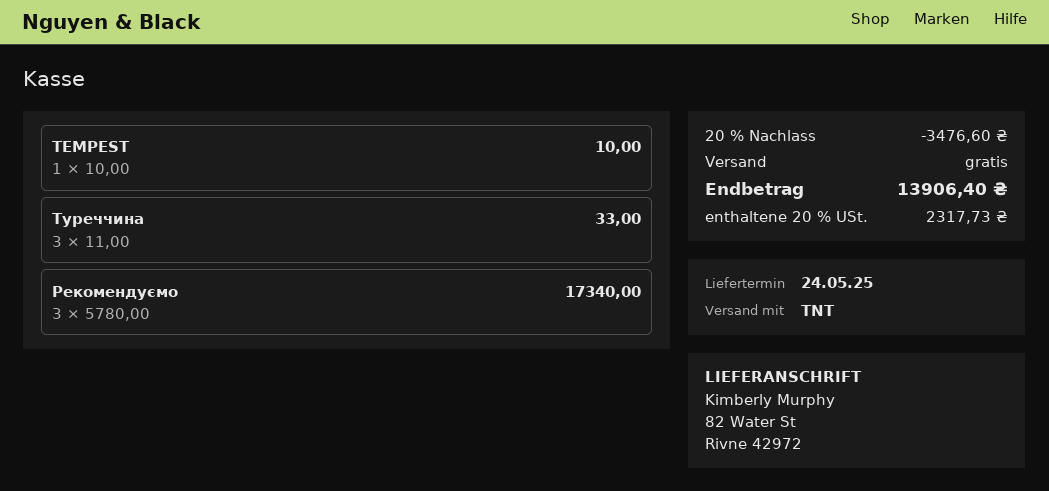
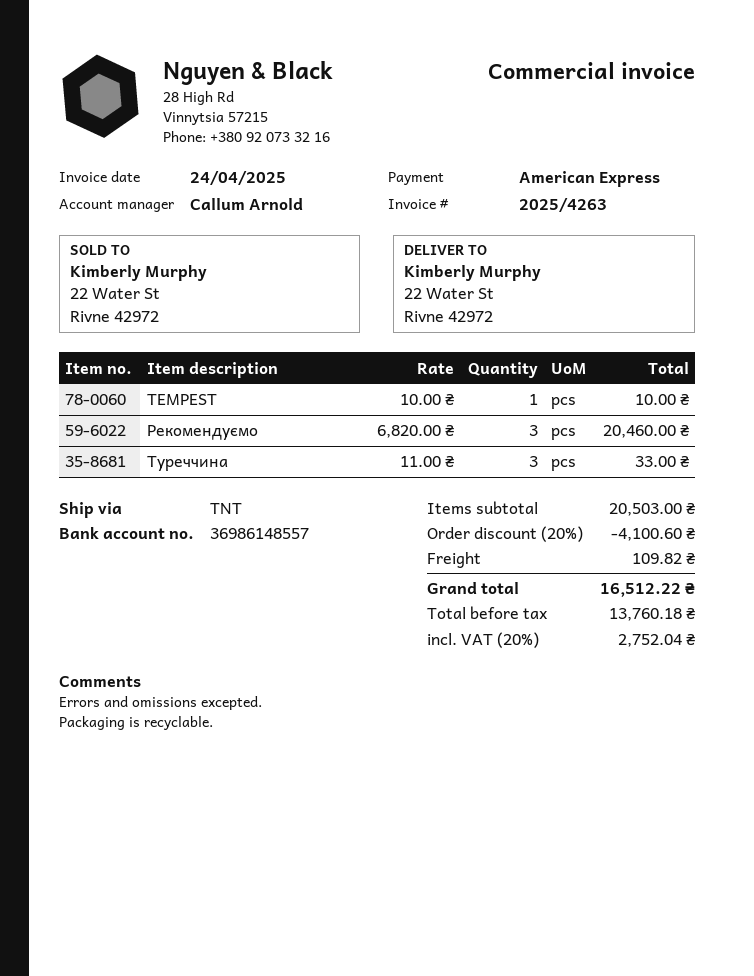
ship to: 82 Water St, Rivne 42972 -> 22 Water St, Rivne 42972
Рекомендуємо: 3 x 5780.00 = 17340.00 -> 3 x 6820.00 = 20460.00
discount: 20% = 3476.60 -> 20% = 4100.60
shipping: 0.00 -> 109.82
tax: 20% = 2317.73 -> 20% = 2752.04
total: 13906.40 -> 16512.22

